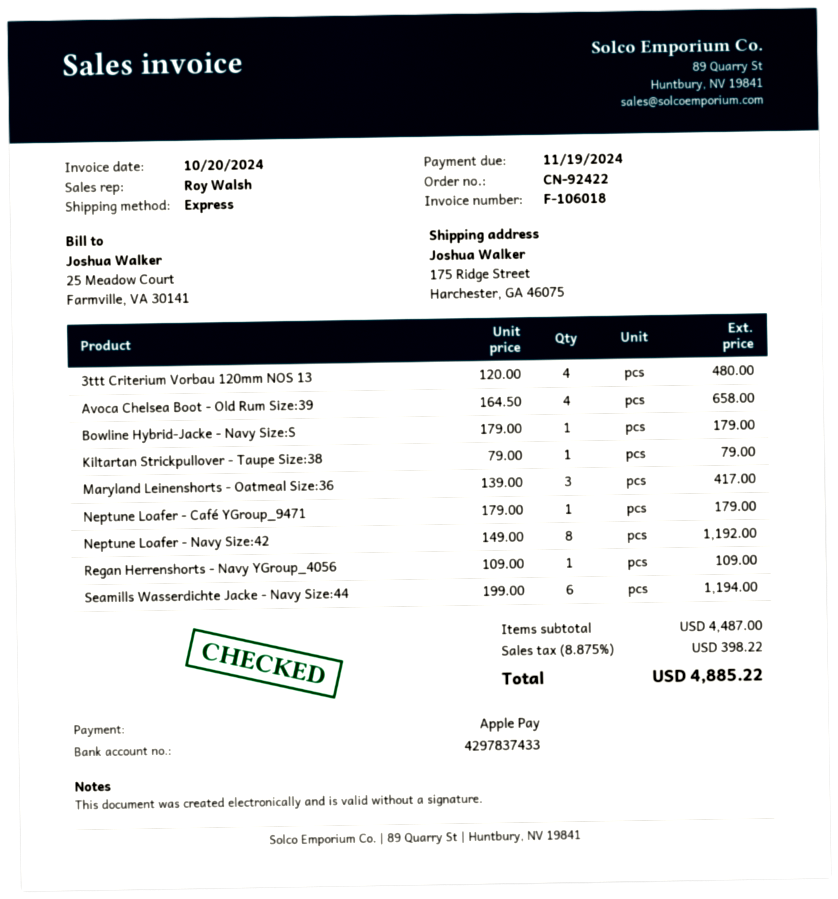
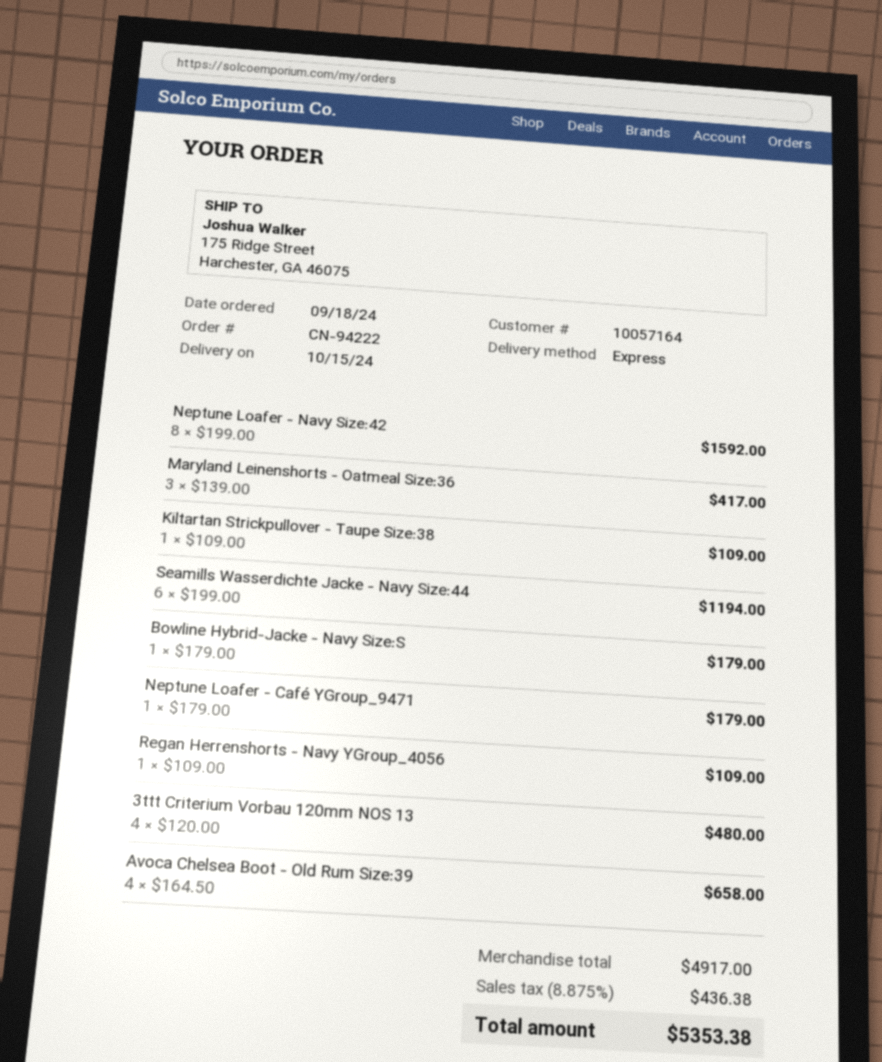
order number: CN-92422 -> CN-94222
Kiltartan Strickpullover - Taupe Size:38: 1 x 79.00 = 79.00 -> 1 x 109.00 = 109.00
Neptune Loafer - Navy Size:42: 8 x 149.00 = 1192.00 -> 8 x 199.00 = 1592.00
subtotal: 4487.00 -> 4917.00
tax: 8.875% = 398.22 -> 8.875% = 436.38
total: 4885.22 -> 5353.38

